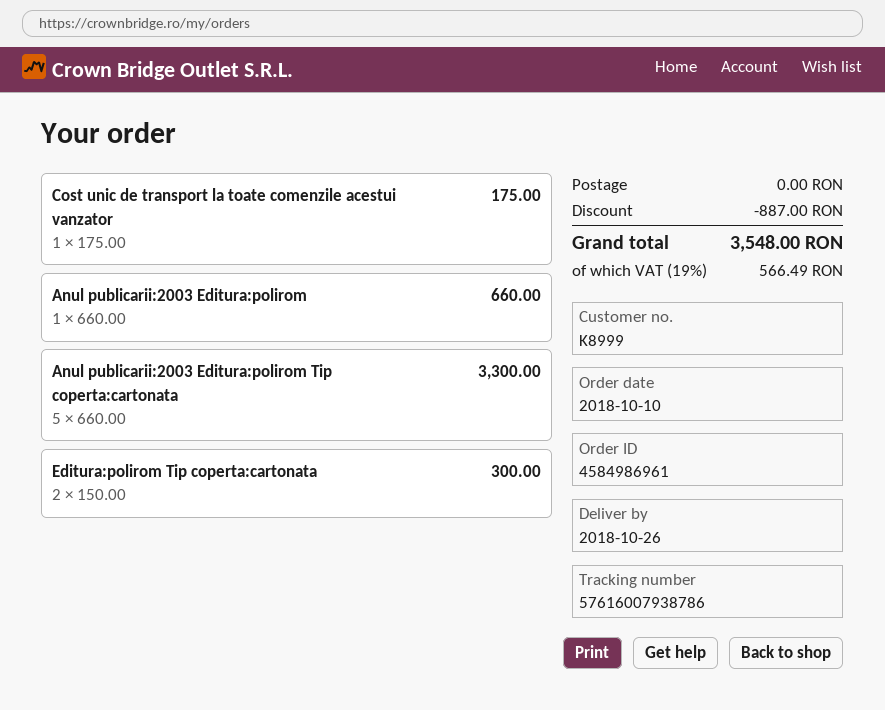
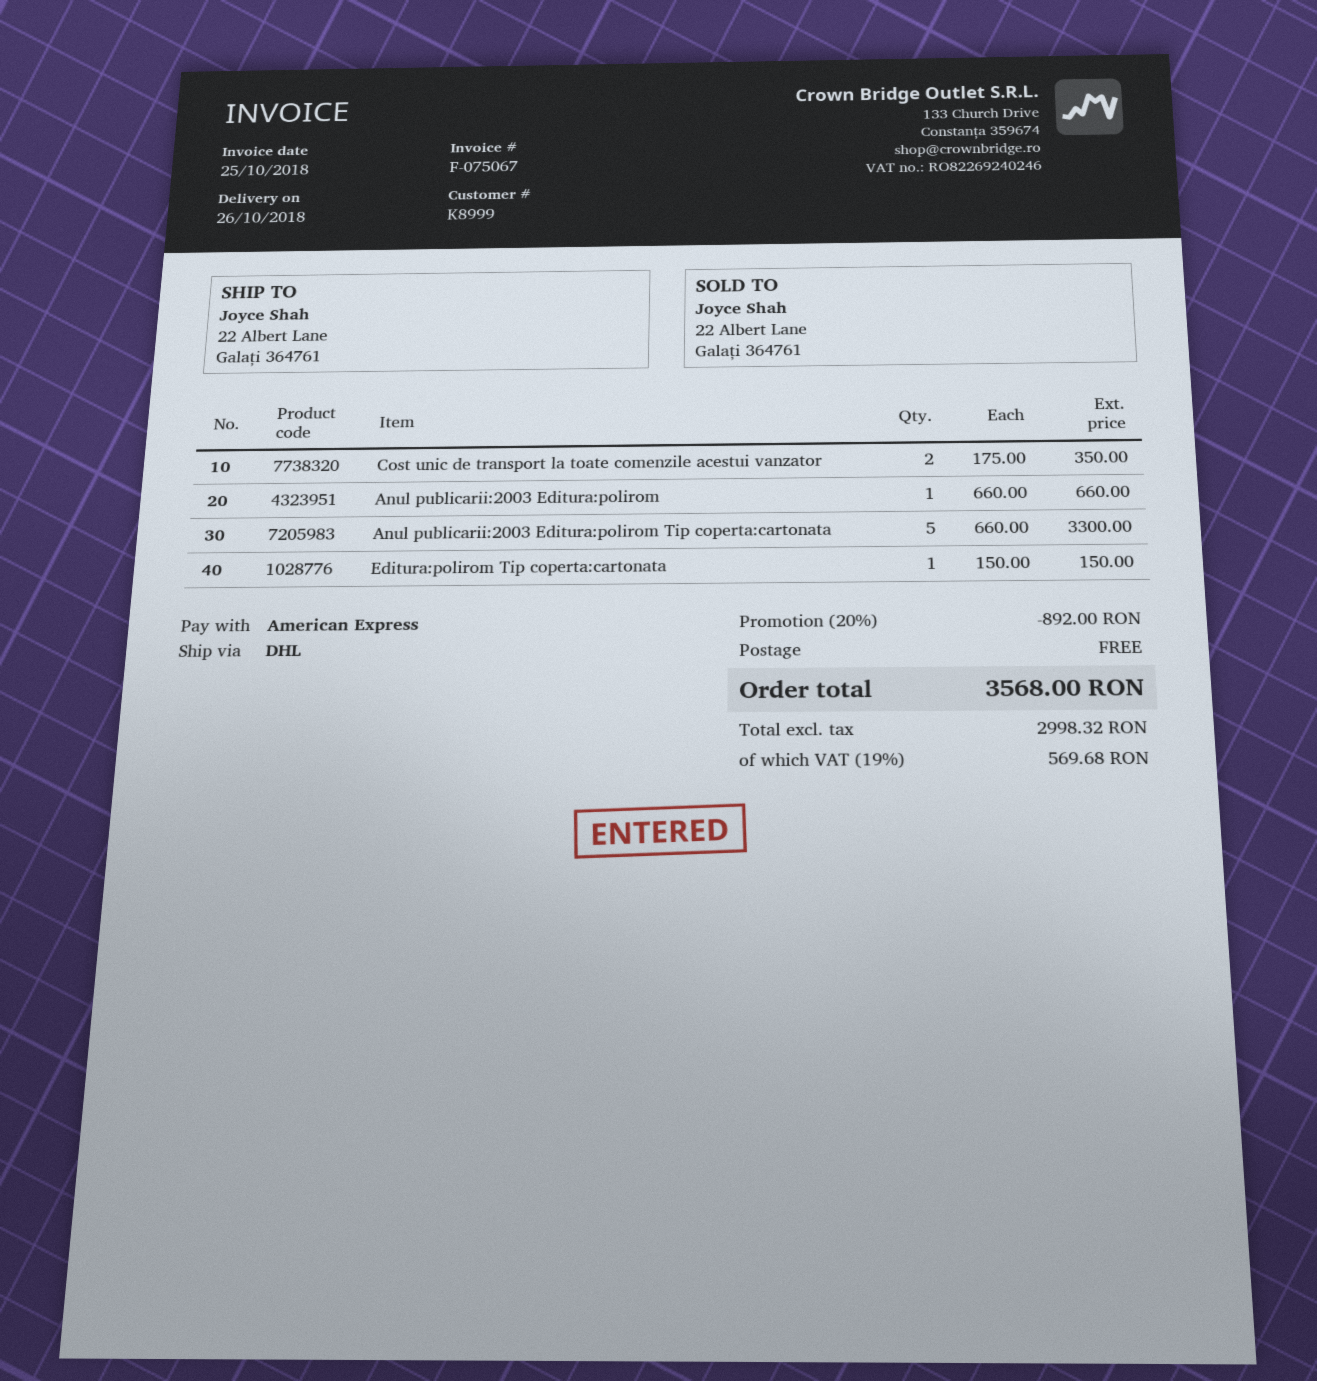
Cost unic de transport la toate comenzile acestui vanzator: 1 x 175.00 = 175.00 -> 2 x 175.00 = 350.00
Editura:polirom Tip coperta:cartonata: 2 x 150.00 = 300.00 -> 1 x 150.00 = 150.00
discount: 887.00 -> 892.00
tax: 19% = 566.49 -> 19% = 569.68
total: 3548.00 -> 3568.00

